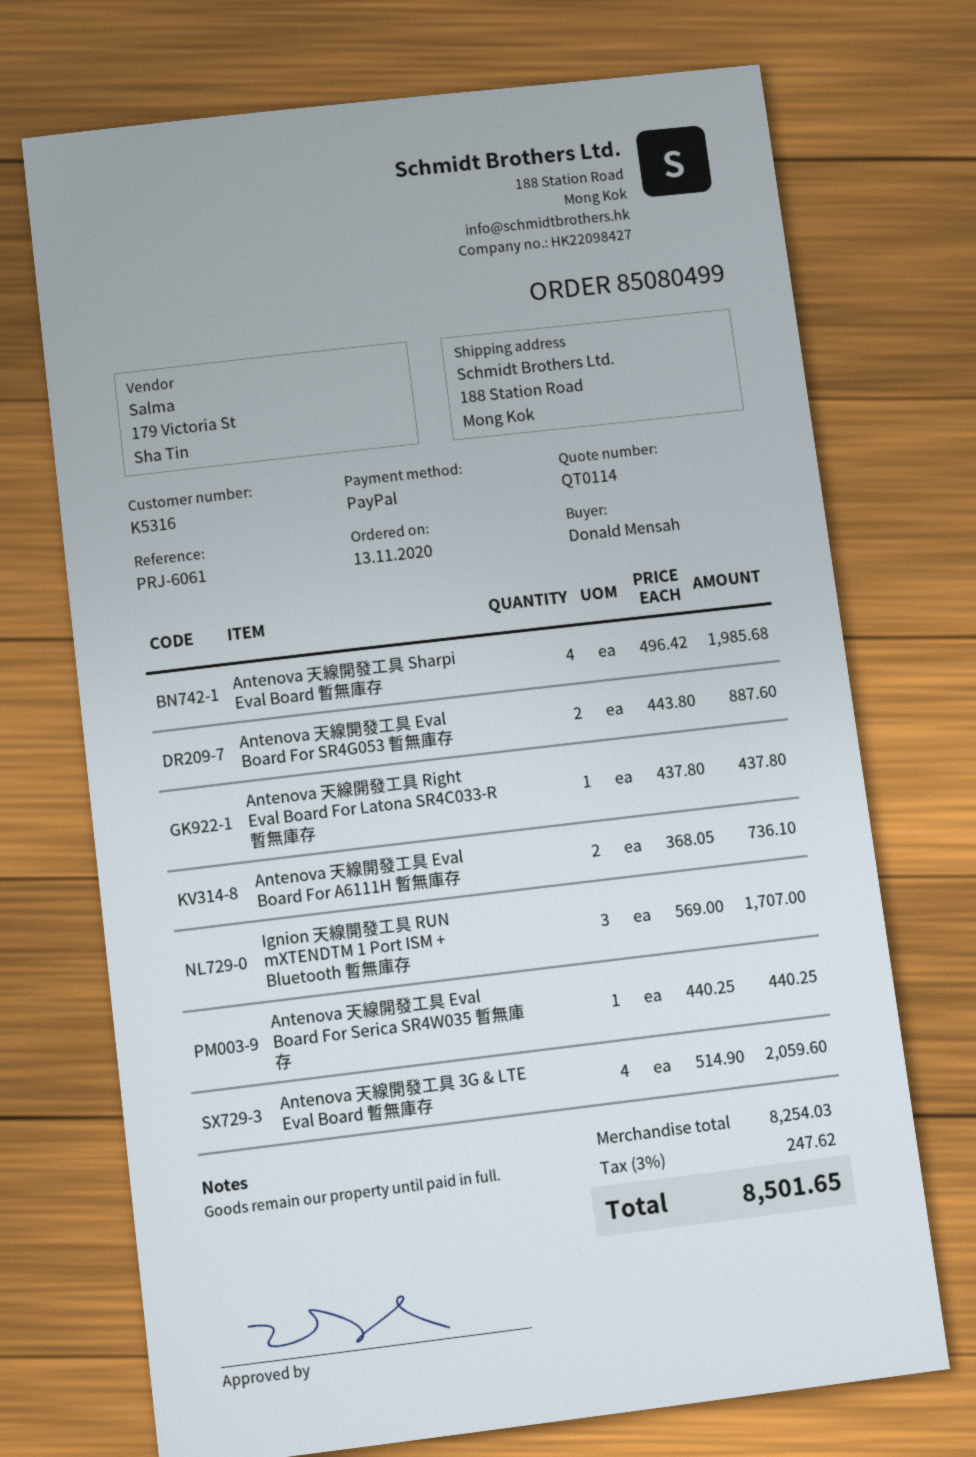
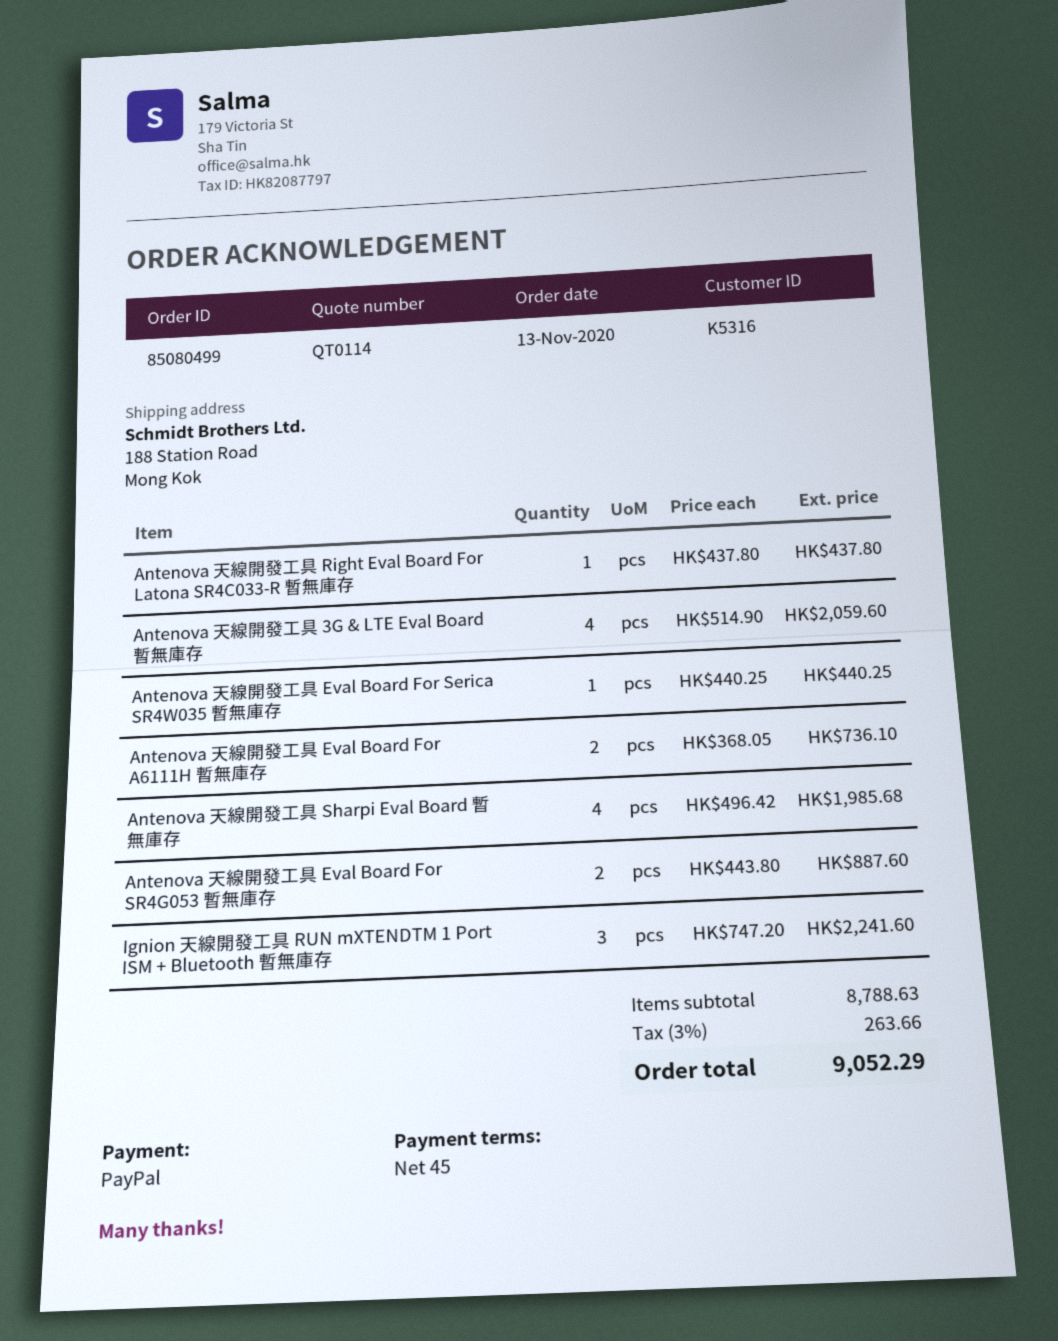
Ignion 天線開發工具 RUN mXTENDTM 1 Port ISM + Bluetooth 暫無庫存: 3 x 569.00 = 1707.00 -> 3 x 747.20 = 2241.60
subtotal: 8254.03 -> 8788.63
tax: 3% = 247.62 -> 3% = 263.66
total: 8501.65 -> 9052.29

